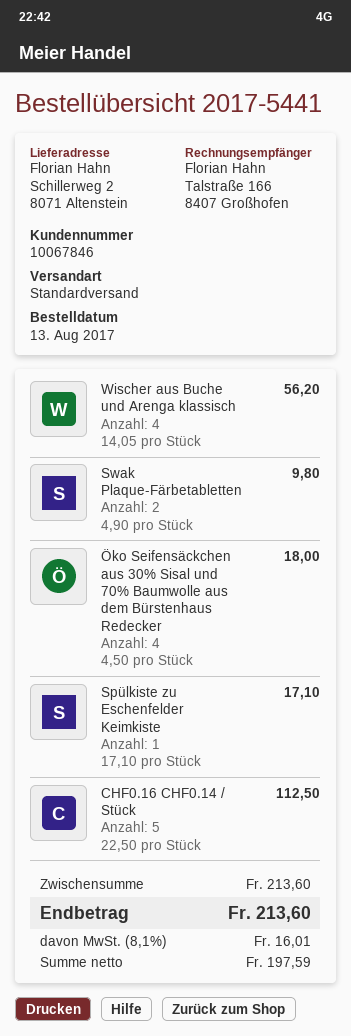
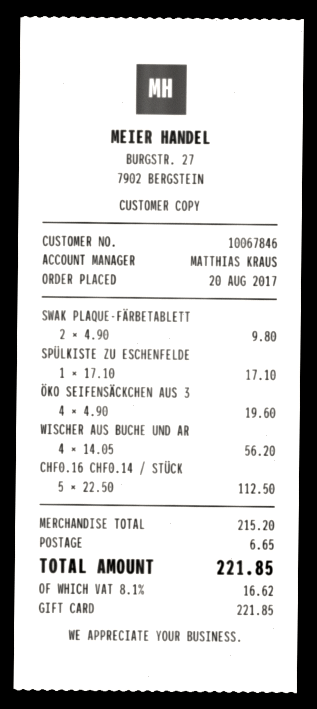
order date: 2017-08-13 -> 2017-08-20
Öko Seifensäckchen aus 30% Sisal und 70% Baumwolle aus dem Bürstenhaus Redecker: 4 x 4.50 = 18.00 -> 4 x 4.90 = 19.60
subtotal: 213.60 -> 215.20
shipping: none -> 6.65
tax: 8.1% = 16.01 -> 8.1% = 16.62
total: 213.60 -> 221.85

